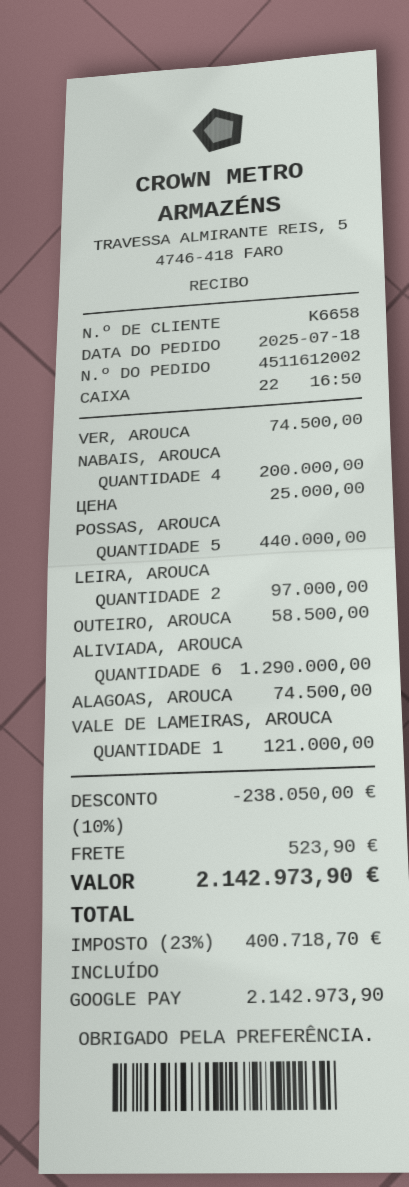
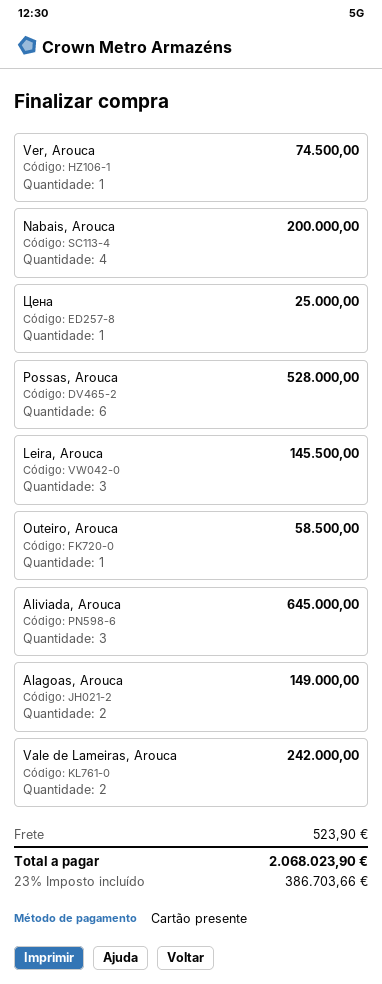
payment method: Google Pay -> gift card
POSSAS, AROUCA: 5 for 440000.00 -> 6 for 528000.00
LEIRA, AROUCA: 2 for 97000.00 -> 3 for 145500.00
ALIVIADA, AROUCA: 6 for 1290000.00 -> 3 for 645000.00
ALAGOAS, AROUCA: 1 for 74500.00 -> 2 for 149000.00
VALE DE LAMEIRAS, AROUCA: 1 for 121000.00 -> 2 for 242000.00
discount: 10% = 238050.00 -> none
tax: 23% = 400718.70 -> 23% = 386703.66
total: 2142973.90 -> 2068023.90

